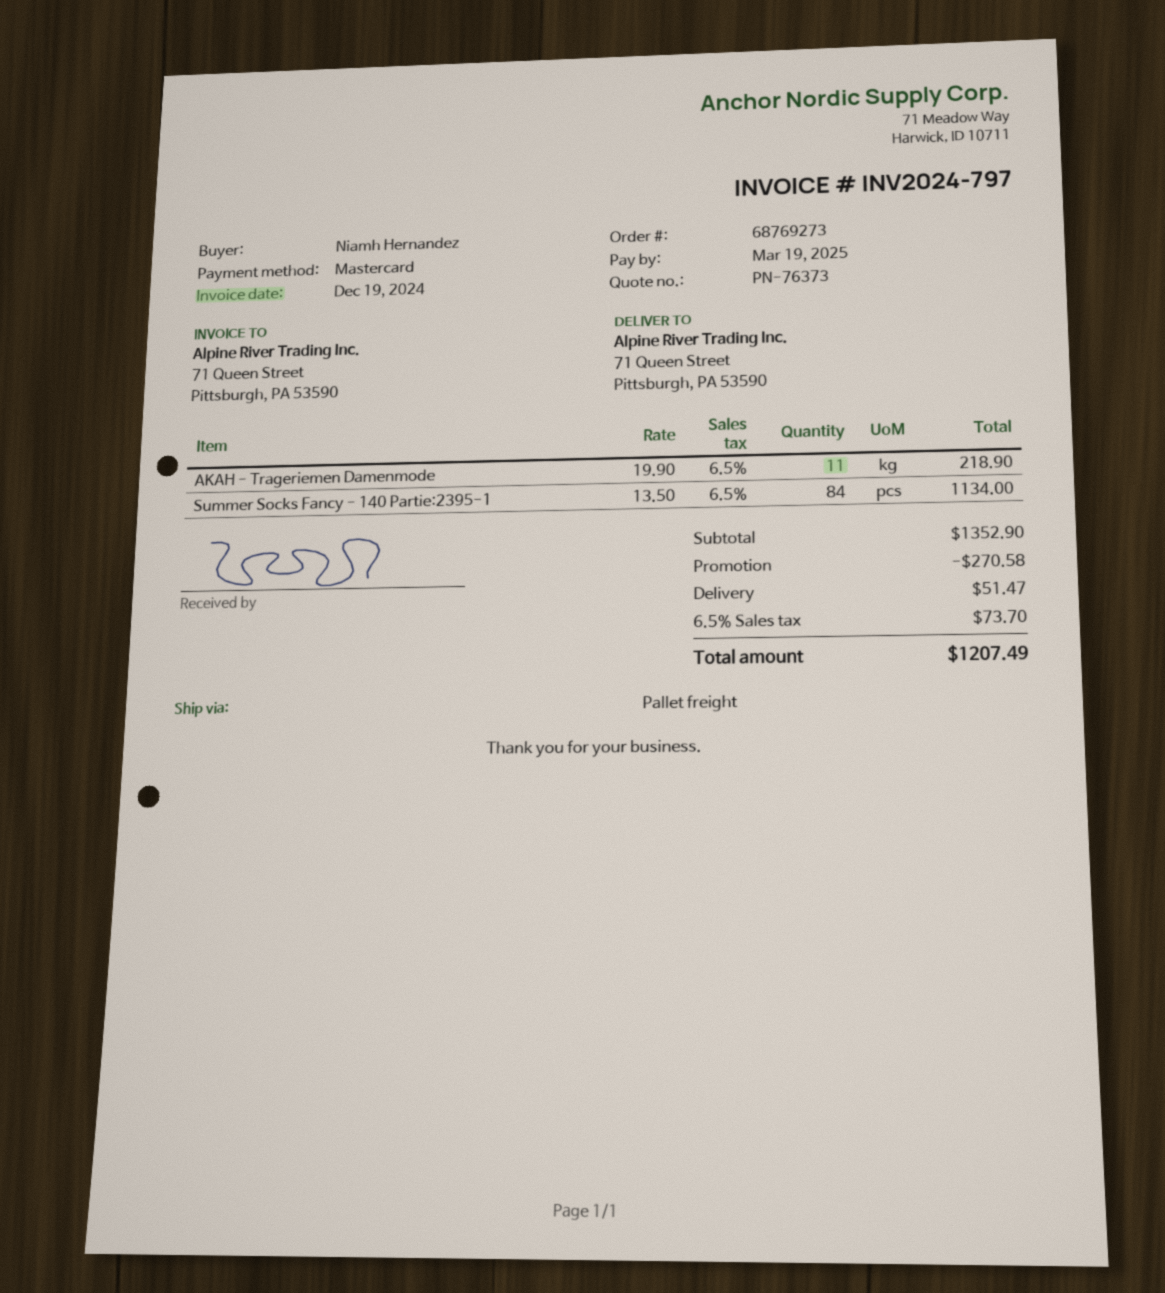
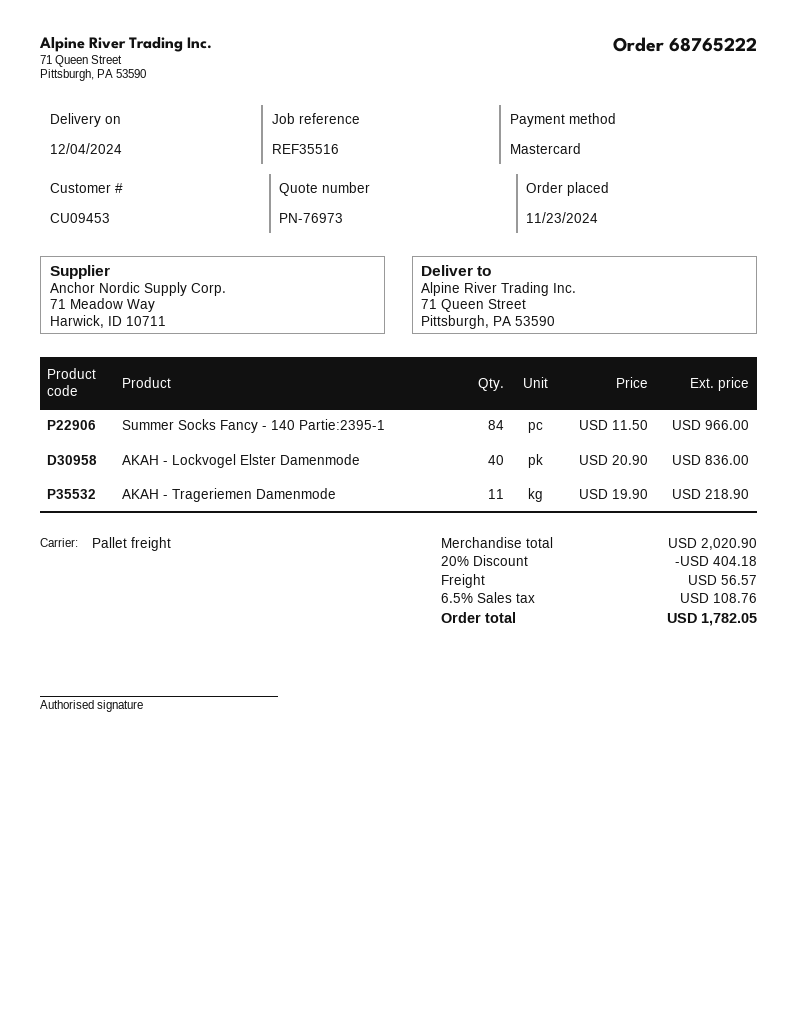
quote number: PN-76373 -> PN-76973
order number: 68769273 -> 68765222
Summer Socks Fancy - 140 Partie:2395-1: 84 x 13.50 = 1134.00 -> 84 x 11.50 = 966.00
AKAH - Lockvogel Elster Damenmode: none -> 40 x 20.90 = 836.00
subtotal: 1352.90 -> 2020.90
discount: 270.58 -> 404.18
shipping: 51.47 -> 56.57
tax: 6.5% = 73.70 -> 6.5% = 108.76
total: 1207.49 -> 1782.05

